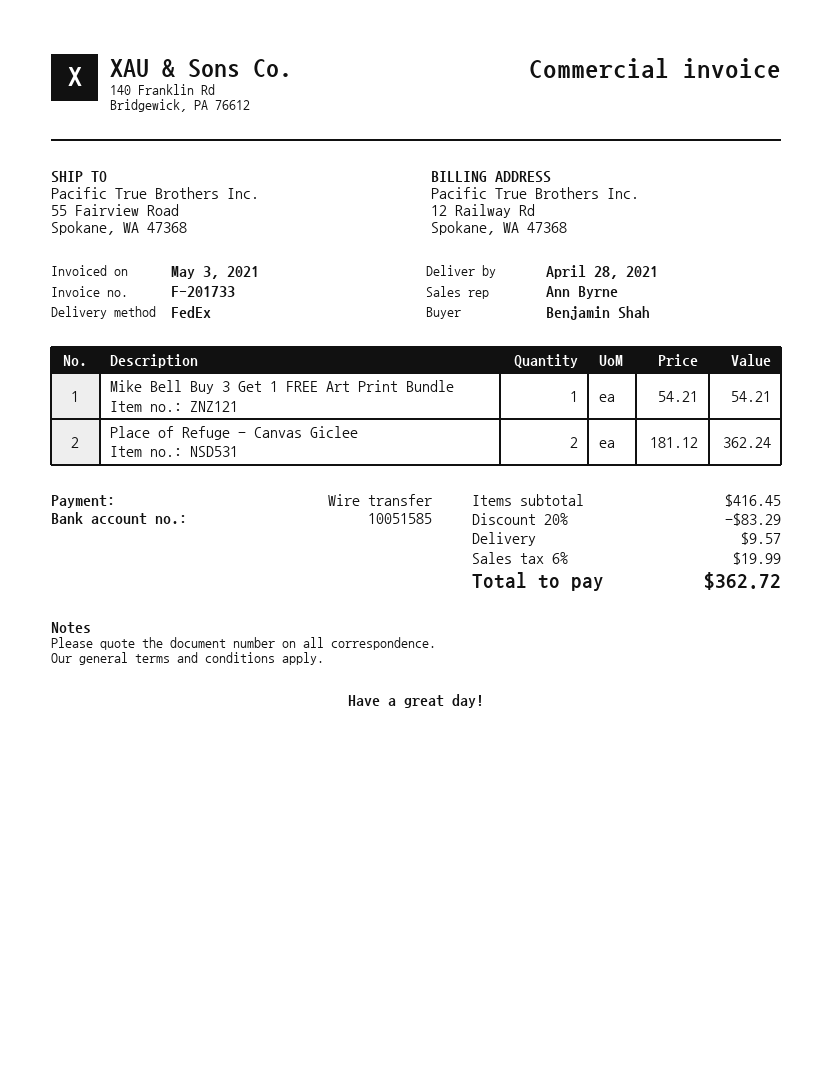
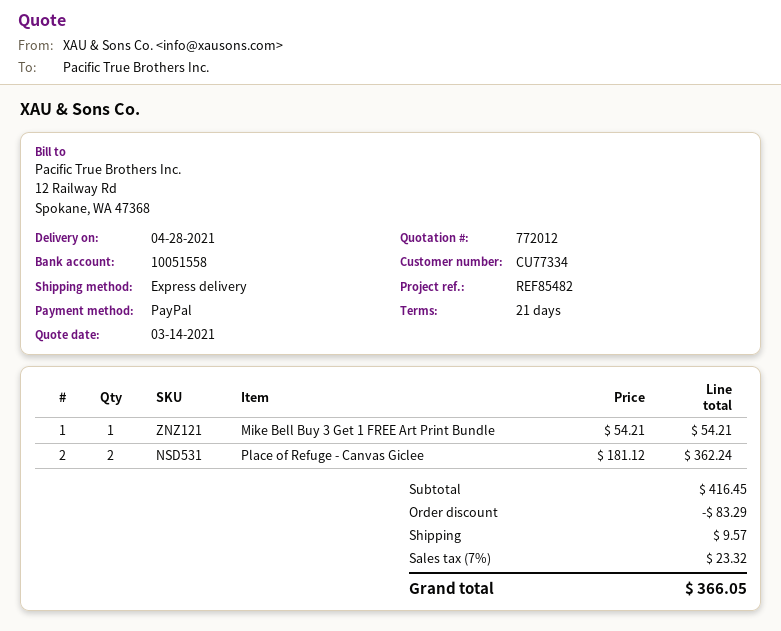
payment method: bank transfer -> PayPal
bank account: 10051585 -> 10051558
shipping method: FedEx -> express
tax: 6% = 19.99 -> 7% = 23.32
total: 362.72 -> 366.05

